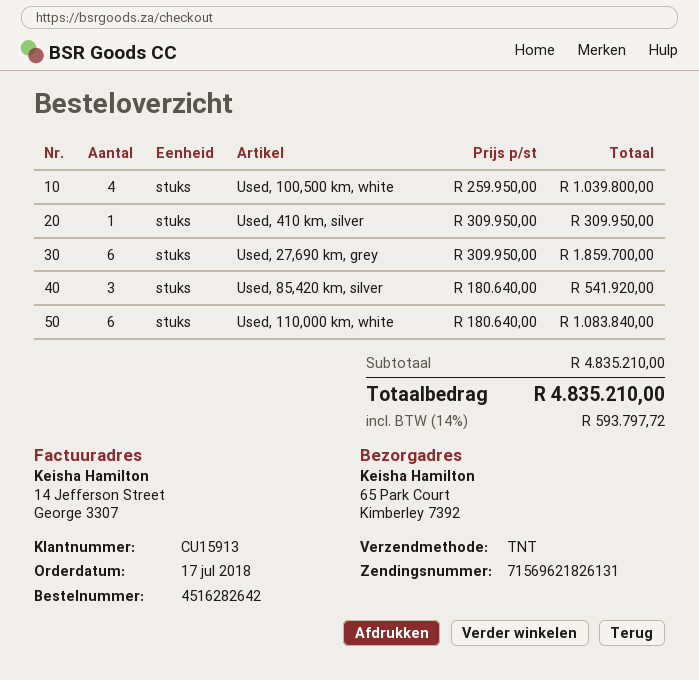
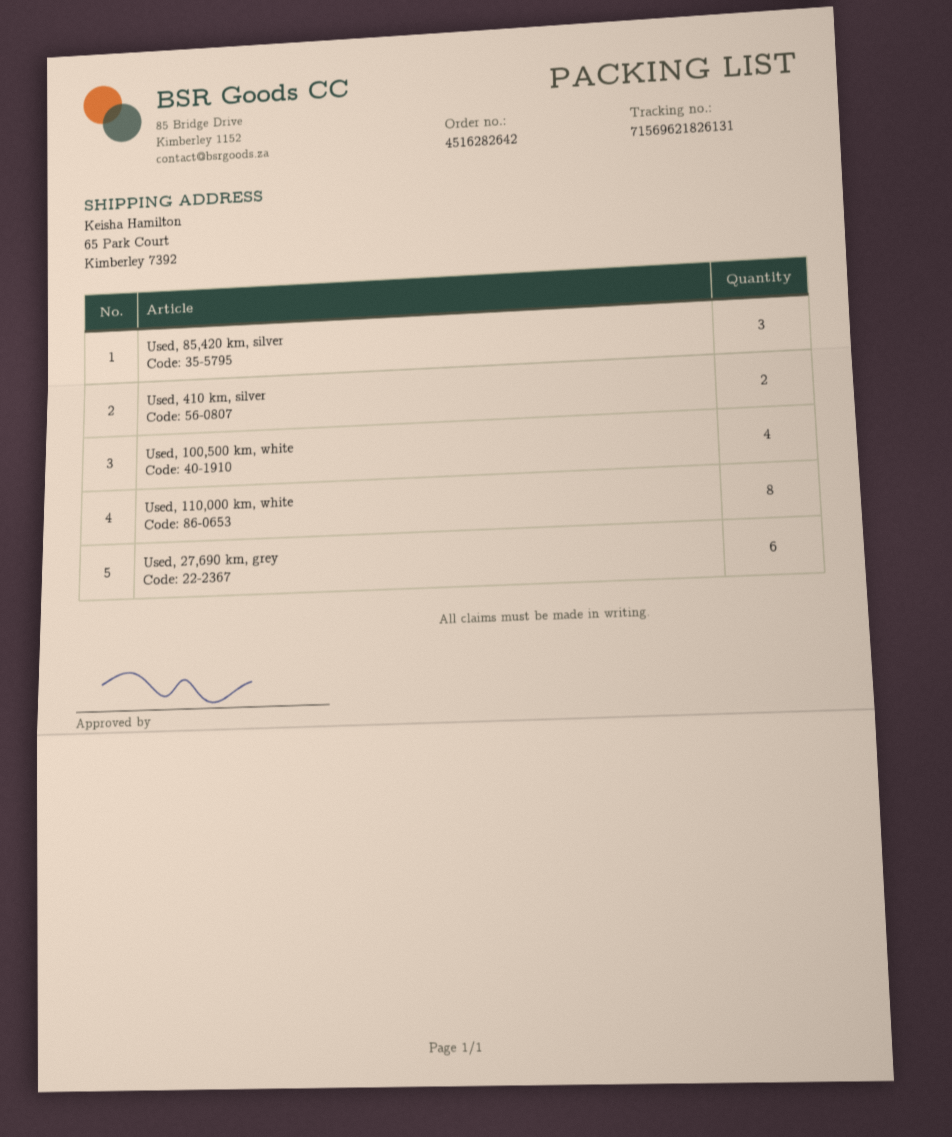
Used, 410 km, silver: 1 -> 2
Used, 110,000 km, white: 6 -> 8

